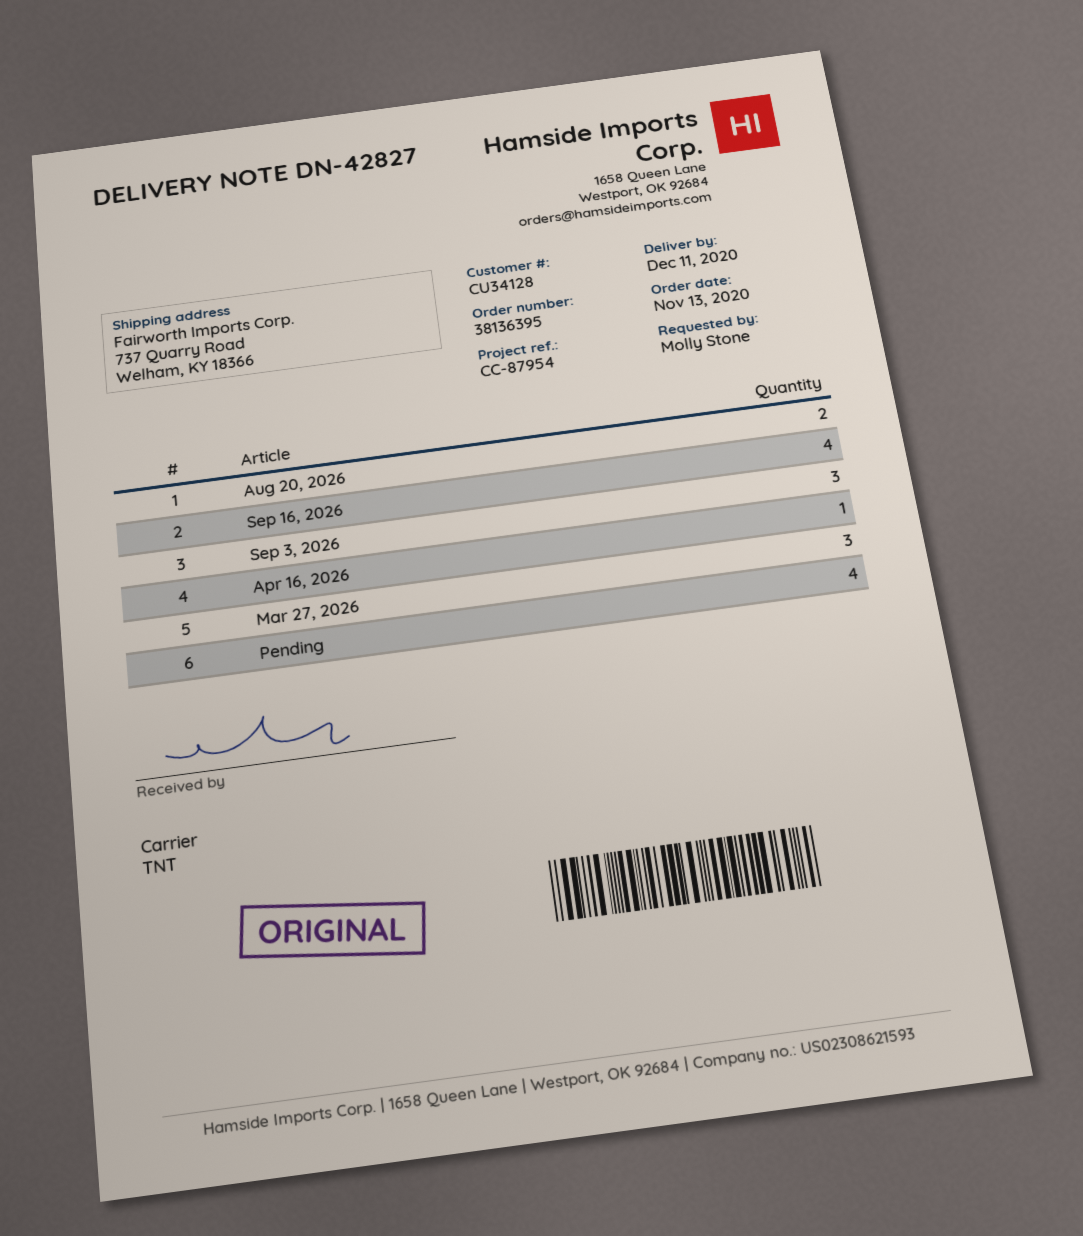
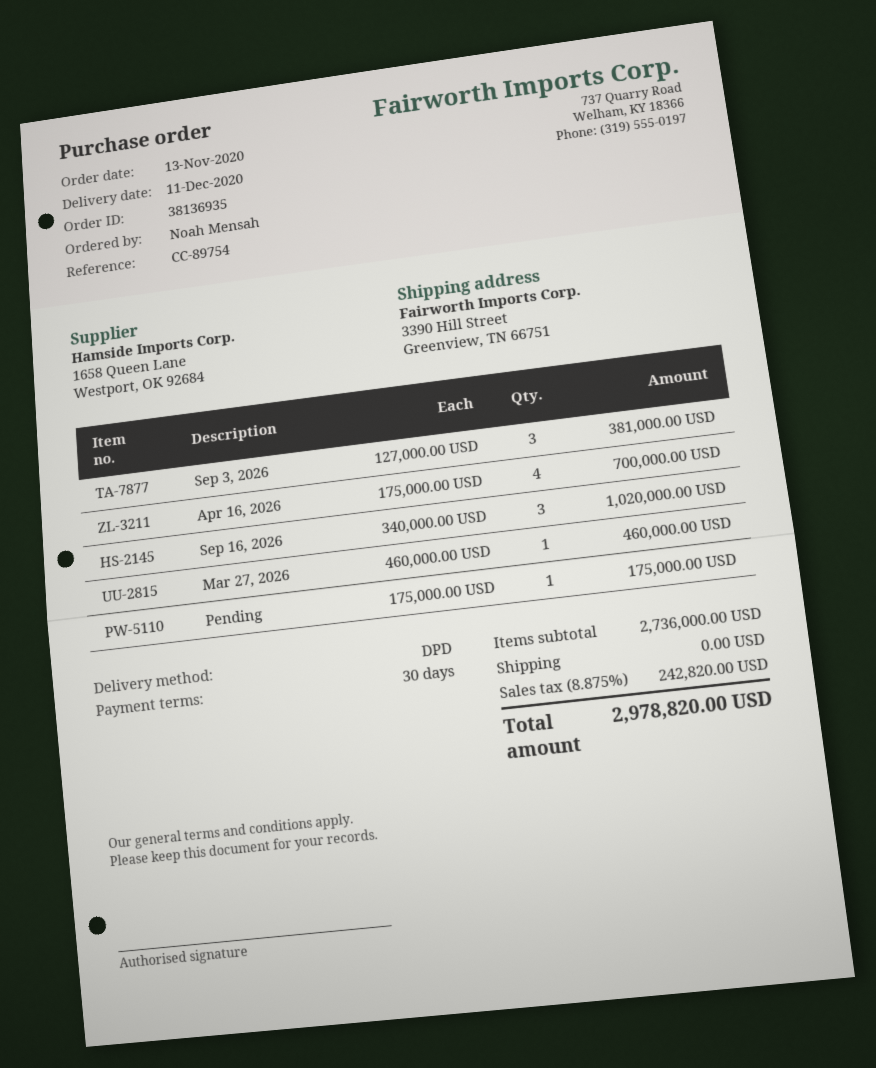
order number: 38136395 -> 38136935
reference: CC-87954 -> CC-89754
ordered by: Molly Stone -> Noah Mensah
shipping method: TNT -> DPD
ship to: 737 Quarry Road, Welham, KY 18366 -> 3390 Hill Street, Greenview, TN 66751
Aug 20, 2026: 2 -> none
Sep 16, 2026: 4 -> 3
Apr 16, 2026: 1 -> 4
Mar 27, 2026: 3 -> 1
Pending: 4 -> 1

